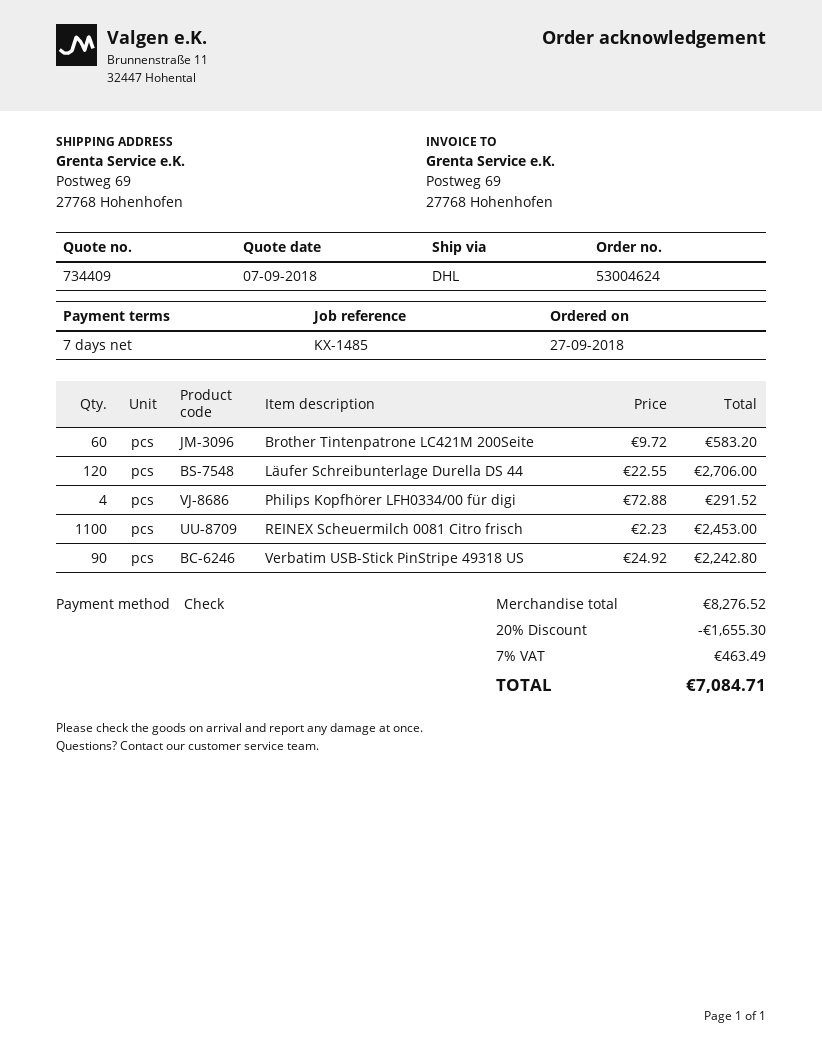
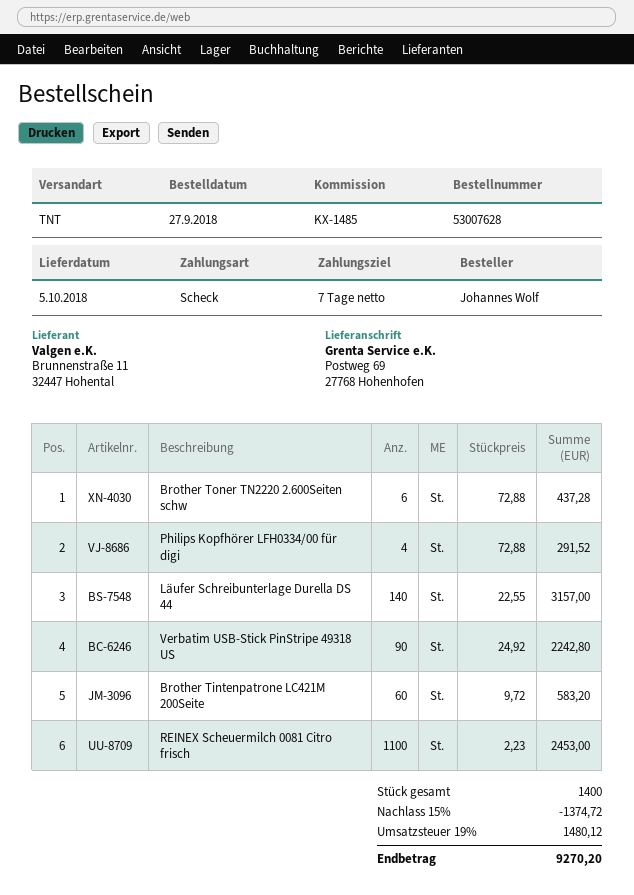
order number: 53004624 -> 53007628
shipping method: DHL -> TNT
Läufer Schreibunterlage Durella DS 44: 120 x 22.55 = 2706.00 -> 140 x 22.55 = 3157.00
Brother Toner TN2220 2.600Seiten schw: none -> 6 x 72.88 = 437.28
discount: 20% = 1655.30 -> 15% = 1374.72
tax: 7% = 463.49 -> 19% = 1480.12
total: 7084.71 -> 9270.20

